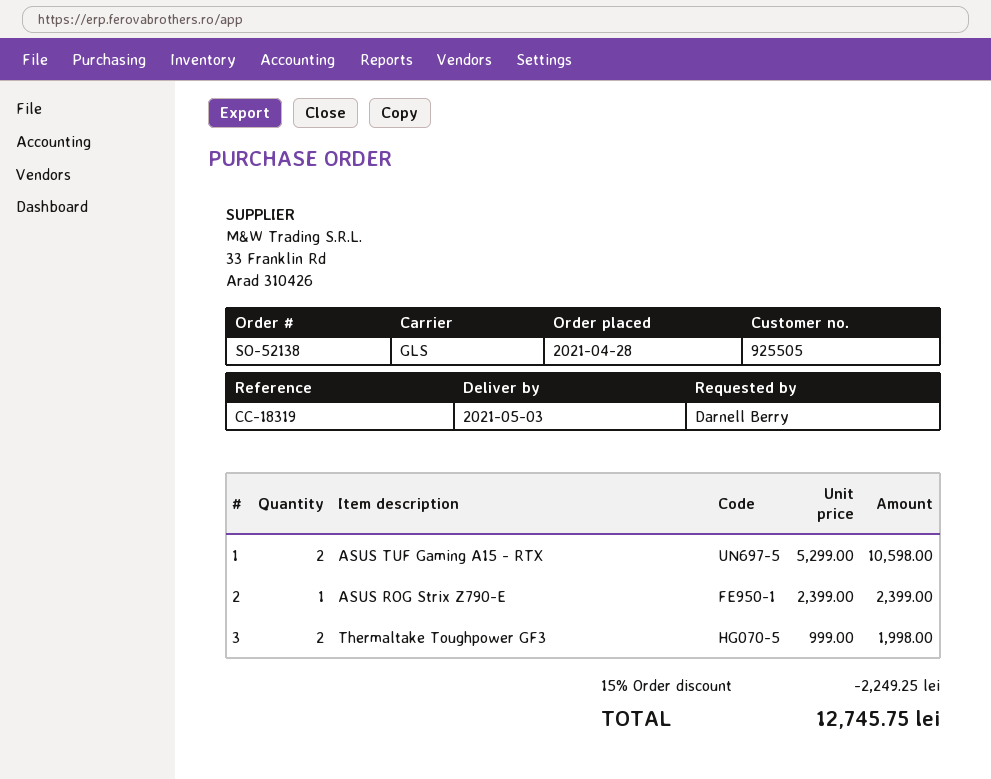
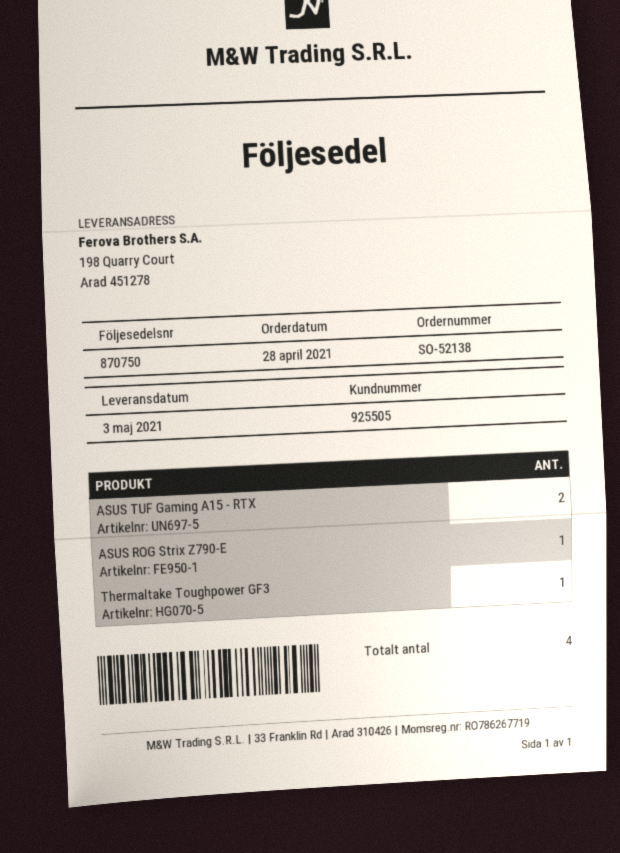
Thermaltake Toughpower GF3: 2 -> 1

